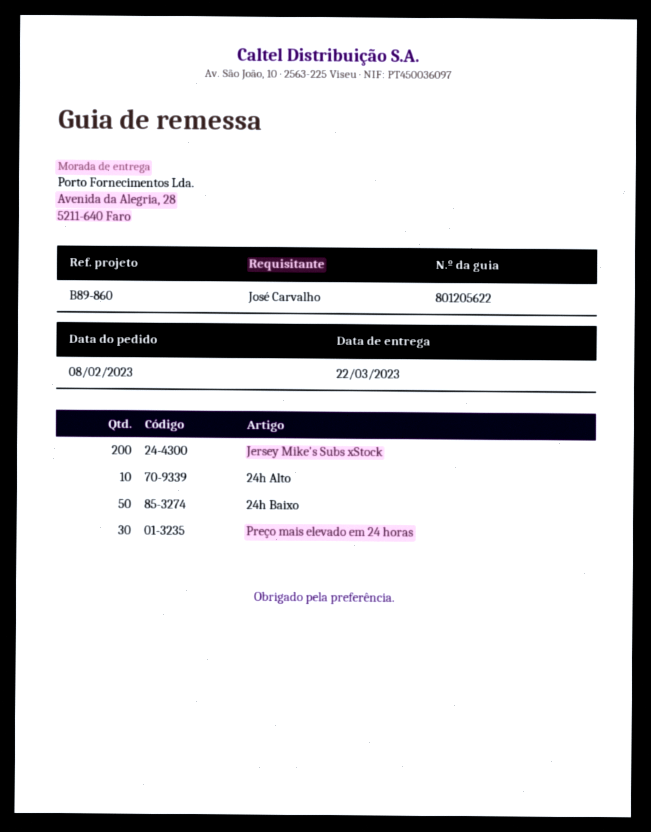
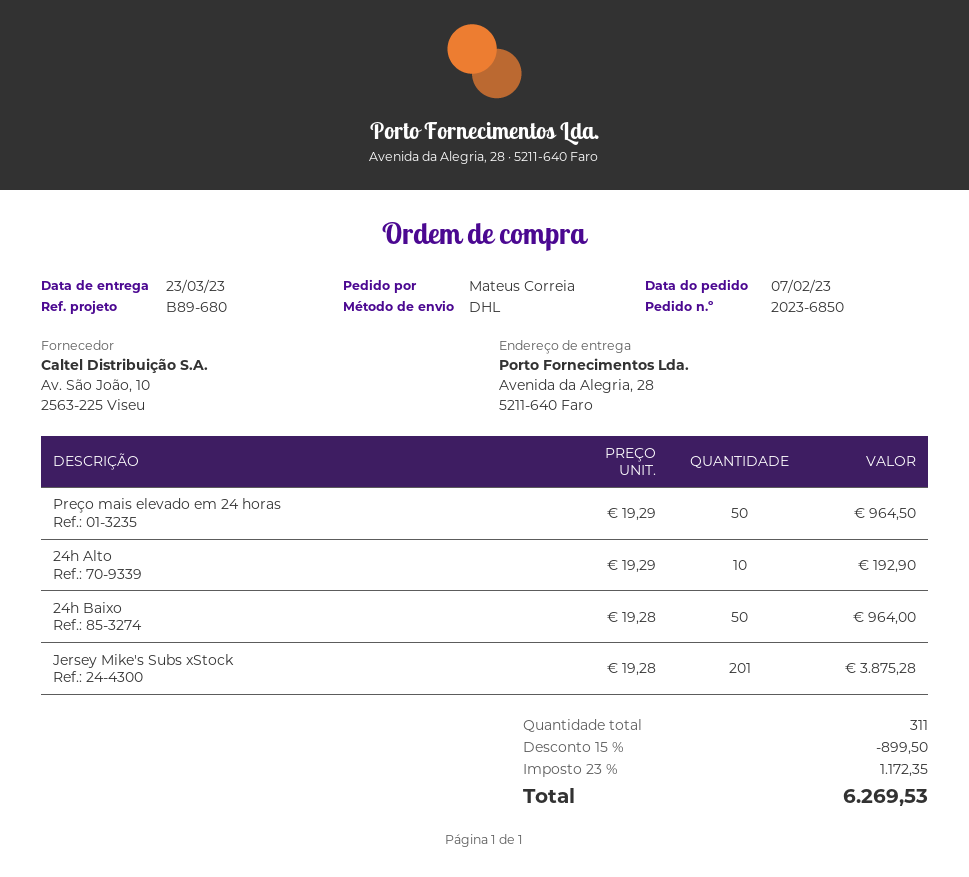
order date: 2023-02-08 -> 2023-02-07
delivery date: 2023-03-22 -> 2023-03-23
reference: B89-860 -> B89-680
ordered by: José Carvalho -> Mateus Correia
Jersey Mike's Subs xStock: 200 -> 201
Preço mais elevado em 24 horas: 30 -> 50

